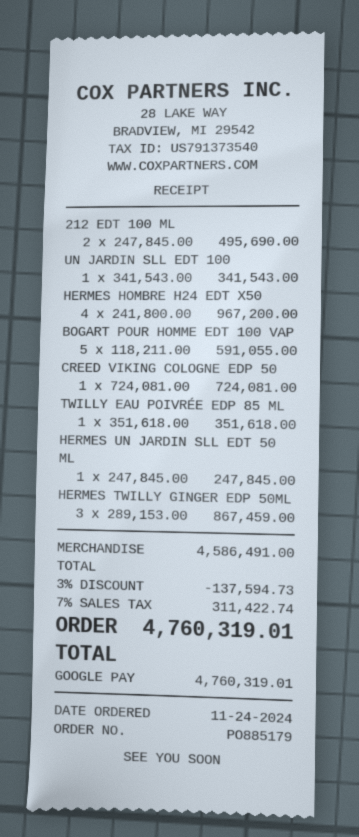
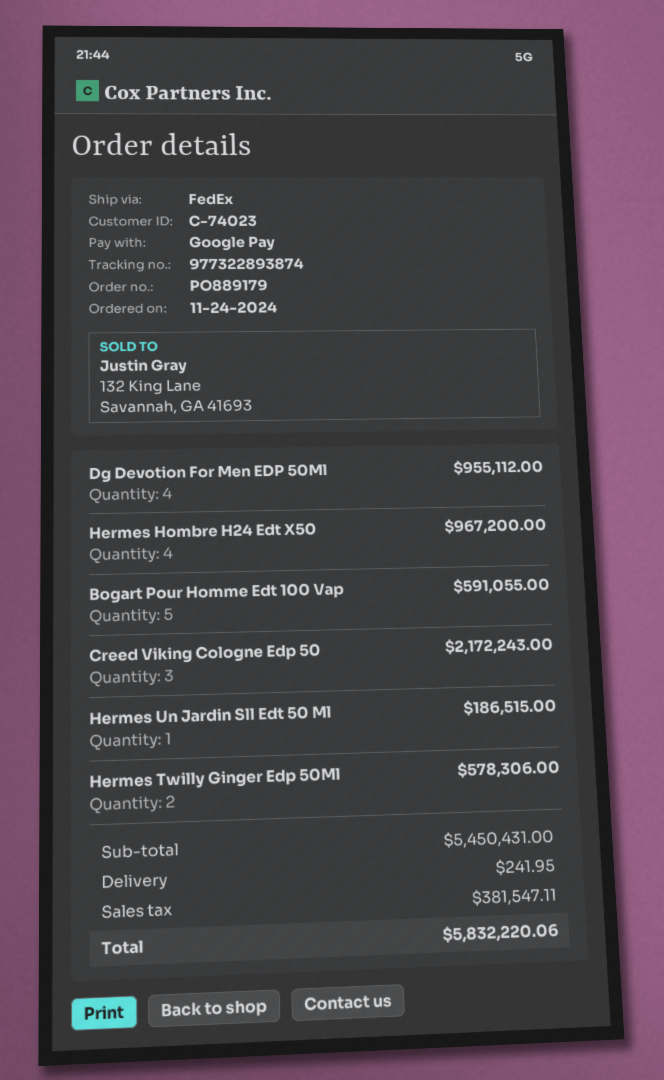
order number: PO885179 -> PO889179
212 EDT 100 ML: 2 for 495690.00 -> none
UN JARDIN SLL EDT 100: 1 for 341543.00 -> none
CREED VIKING COLOGNE EDP 50: 1 for 724081.00 -> 3 for 2172243.00
TWILLY EAU POIVRÉE EDP 85 ML: 1 for 351618.00 -> none
HERMES UN JARDIN SLL EDT 50 ML: 1 for 247845.00 -> 1 for 186515.00
HERMES TWILLY GINGER EDP 50ML: 3 for 867459.00 -> 2 for 578306.00
Dg Devotion For Men EDP 50Ml: none -> 4 for 955112.00
subtotal: 4586491.00 -> 5450431.00
discount: 3% = 137594.73 -> none
shipping: none -> 241.95
tax: 311422.74 -> 381547.11
total: 4760319.01 -> 5832220.06

